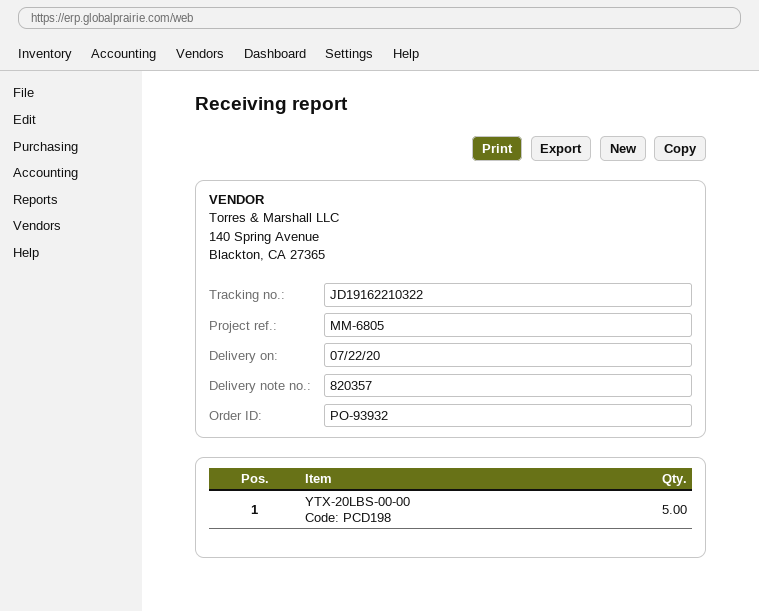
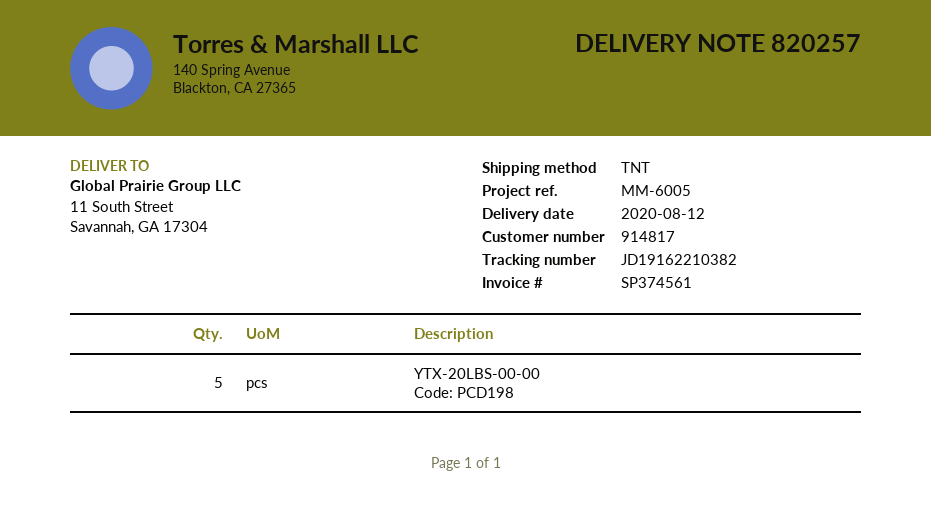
delivery note number: 820357 -> 820257
delivery date: 2020-07-22 -> 2020-08-12
reference: MM-6805 -> MM-6005
tracking number: JD19162210322 -> JD19162210382

